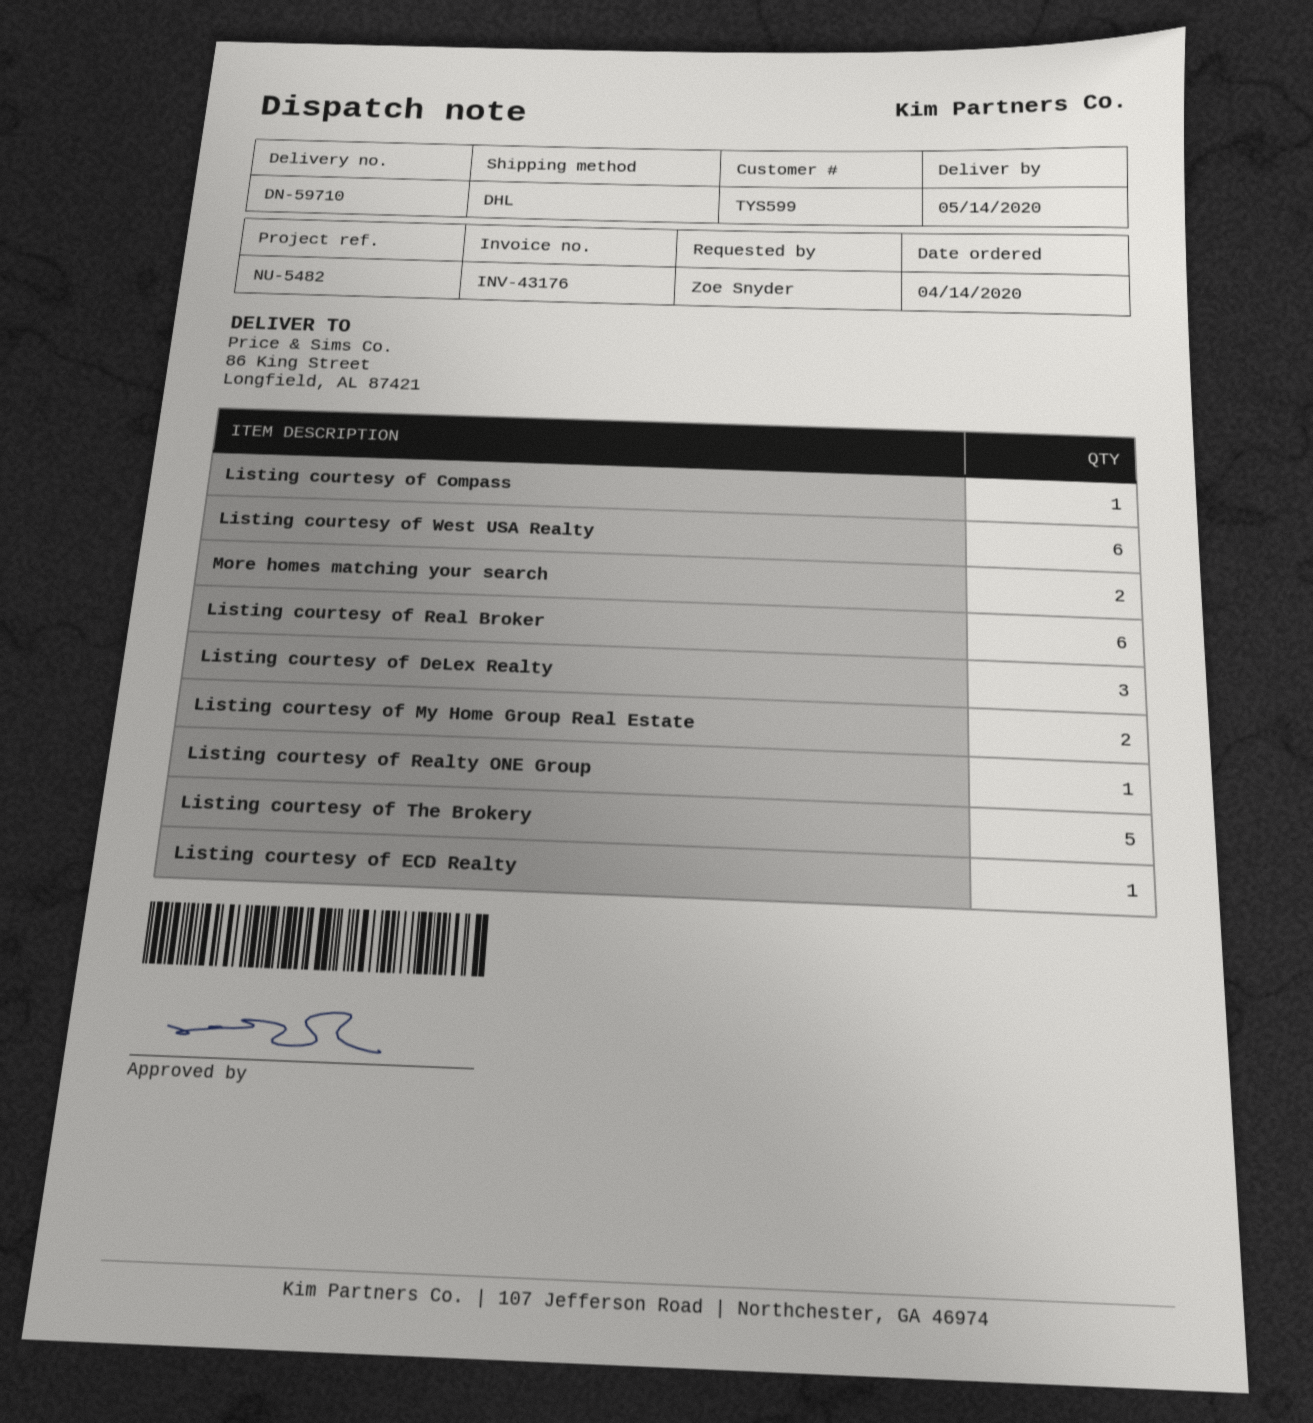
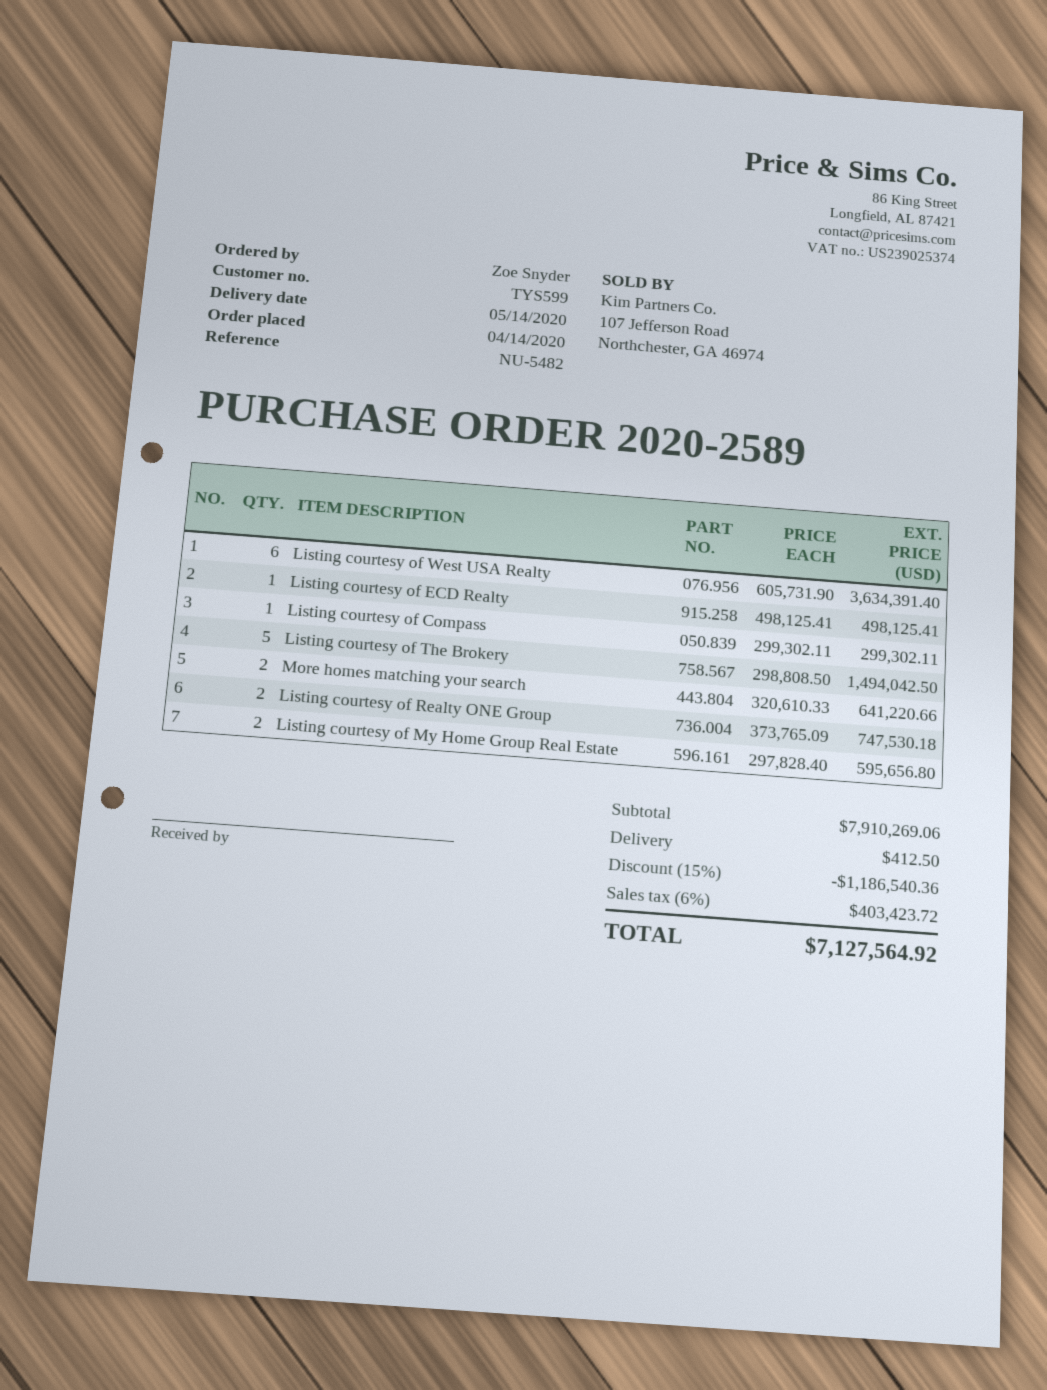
Listing courtesy of Real Broker: 6 -> none
Listing courtesy of DeLex Realty: 3 -> none
Listing courtesy of Realty ONE Group: 1 -> 2

